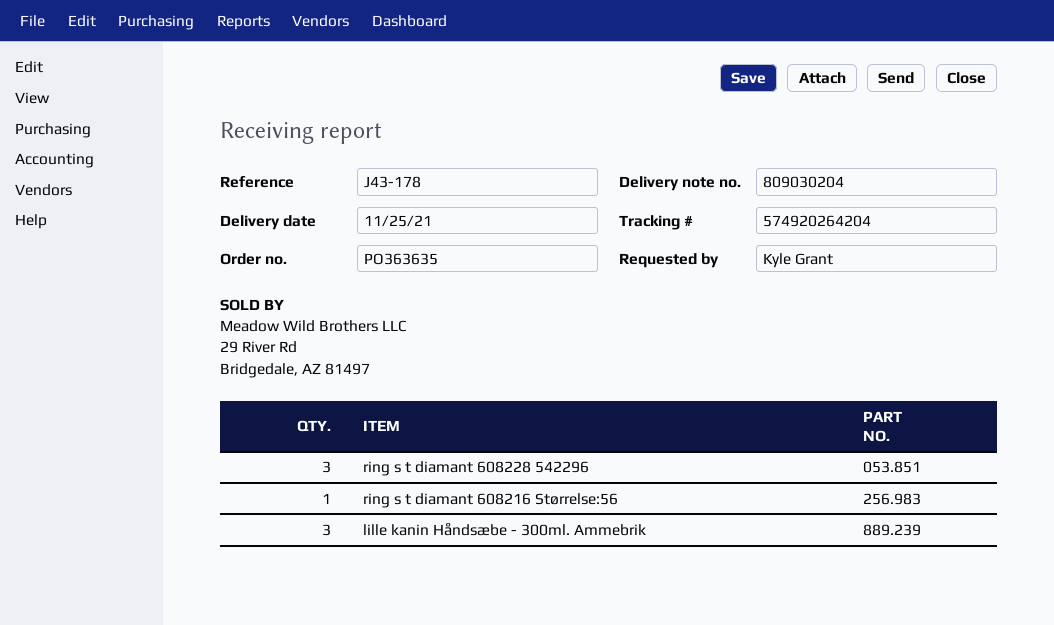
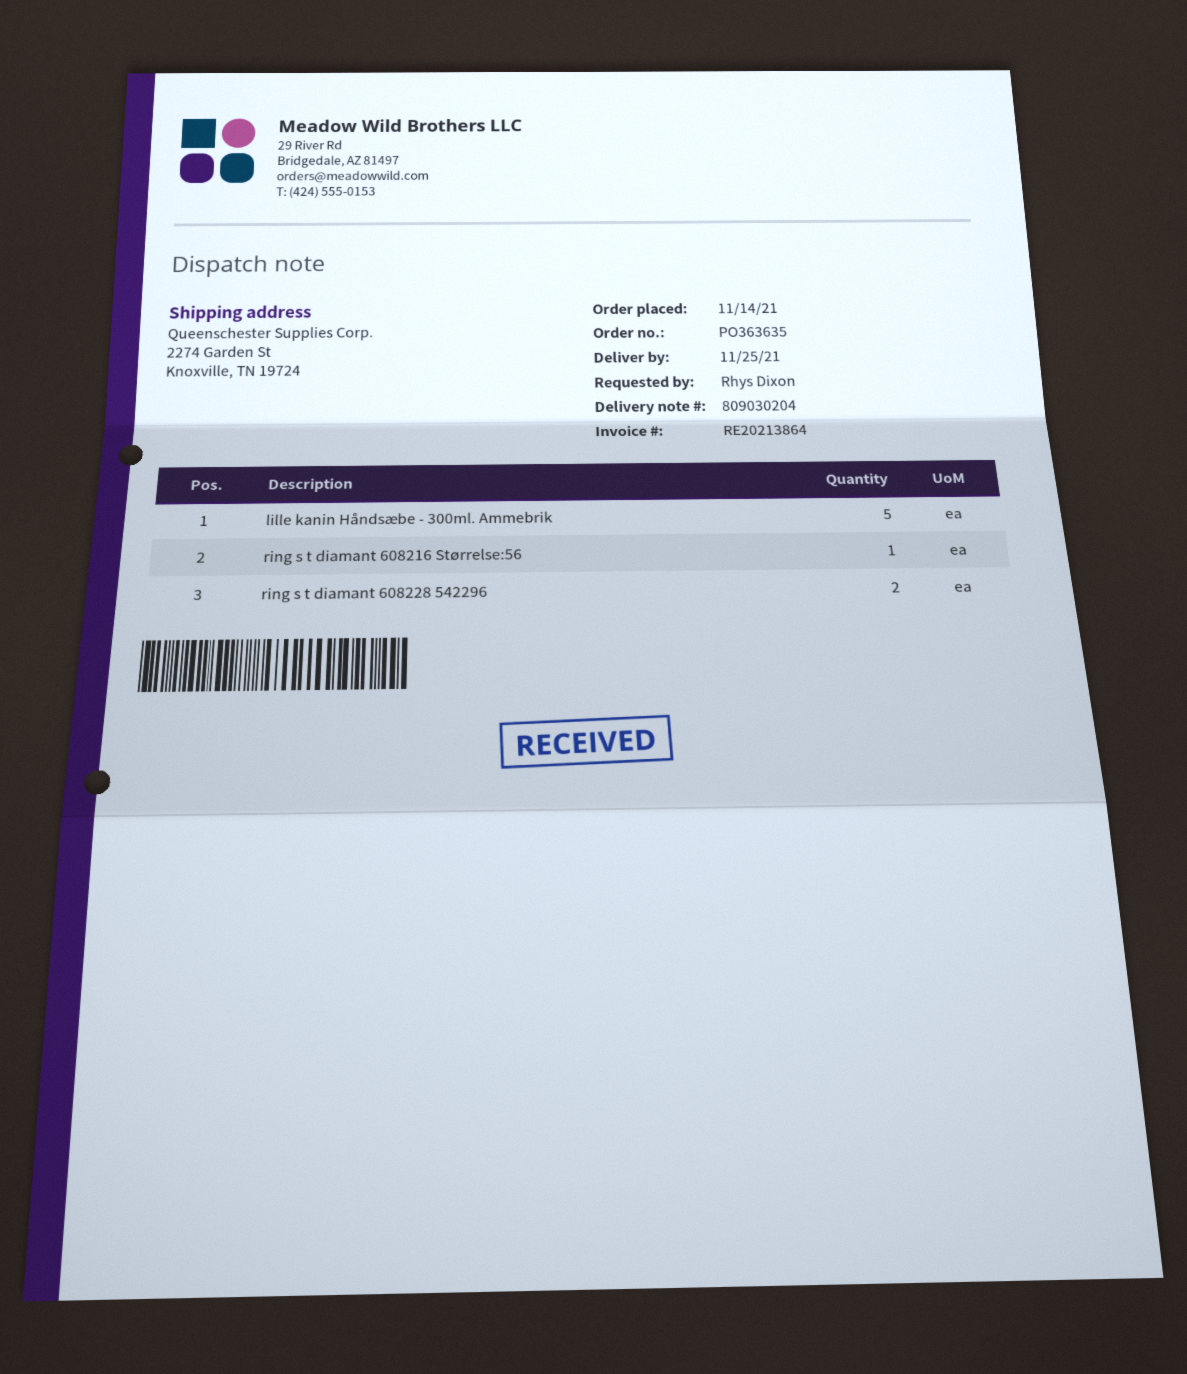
ordered by: Kyle Grant -> Rhys Dixon
ring s t diamant 608228 542296: 3 -> 2
lille kanin Håndsæbe - 300ml. Ammebrik: 3 -> 5

